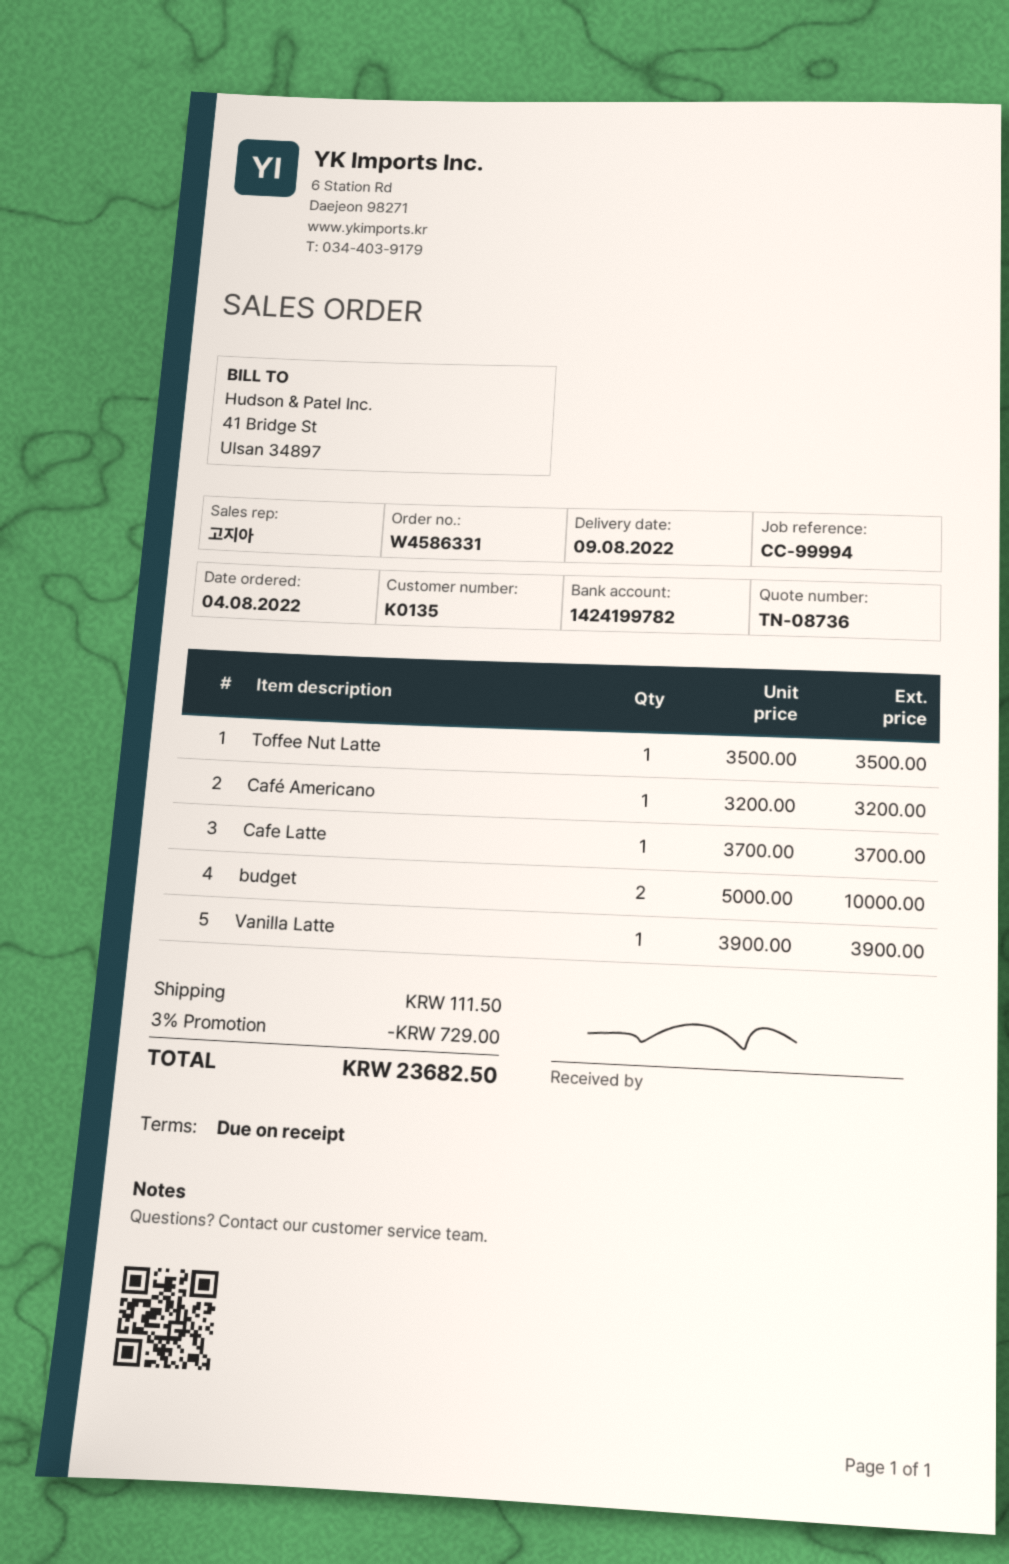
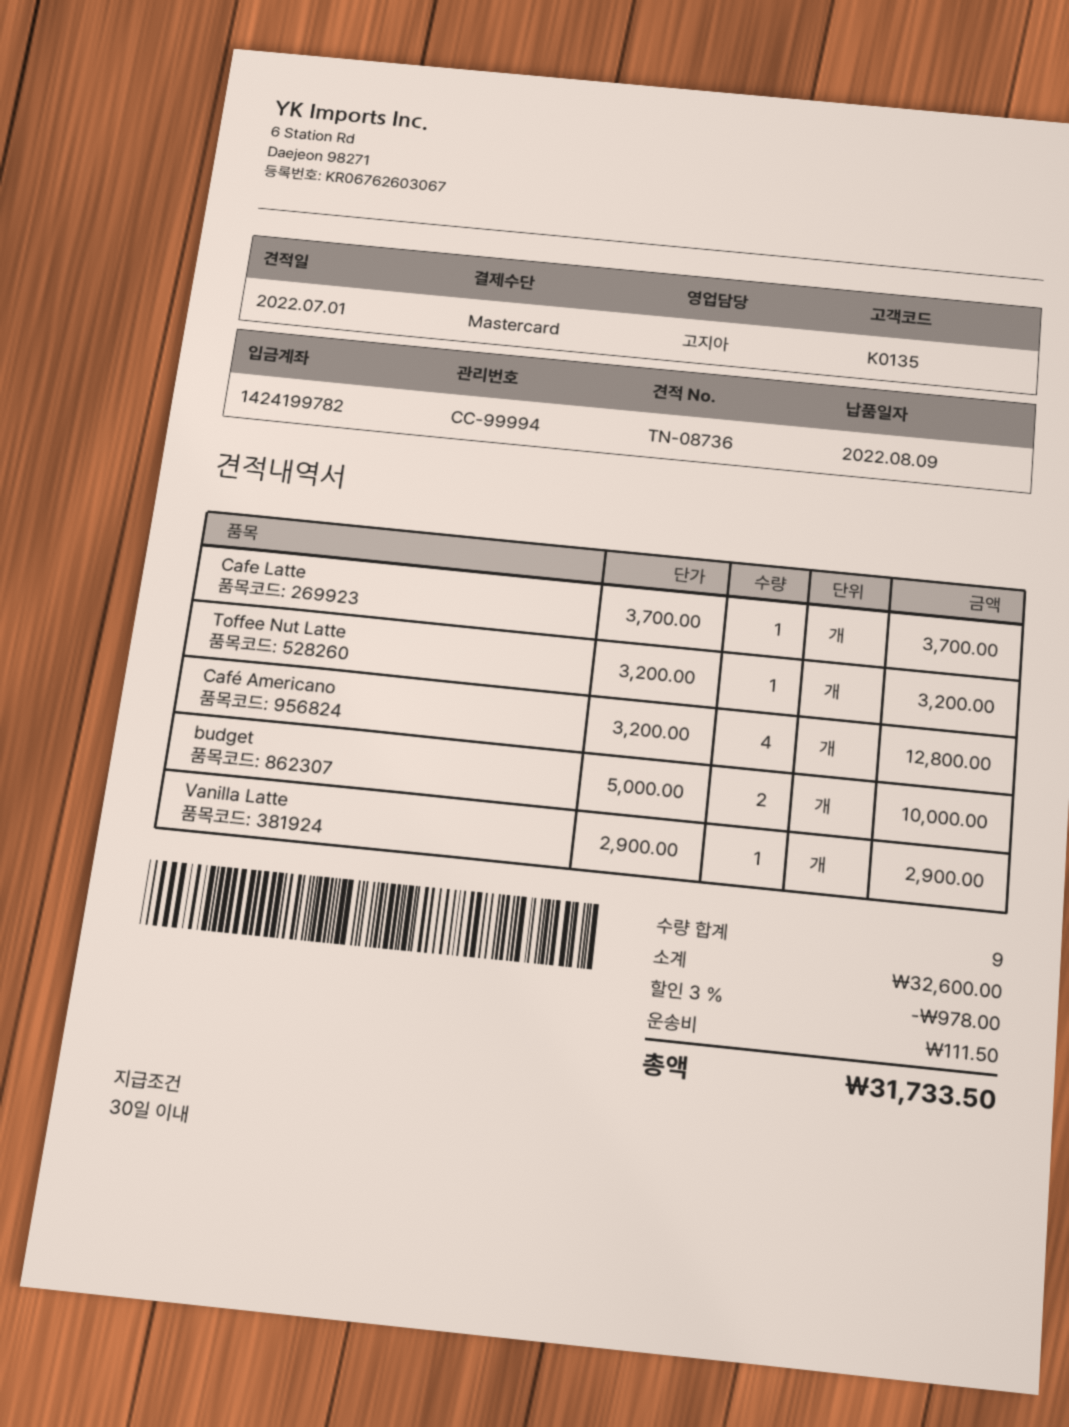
payment terms: on receipt -> 30 days
Toffee Nut Latte: 1 x 3500.00 = 3500.00 -> 1 x 3200.00 = 3200.00
Café Americano: 1 x 3200.00 = 3200.00 -> 4 x 3200.00 = 12800.00
Vanilla Latte: 1 x 3900.00 = 3900.00 -> 1 x 2900.00 = 2900.00
discount: 3% = 729.00 -> 3% = 978.00
total: 23682.50 -> 31733.50

